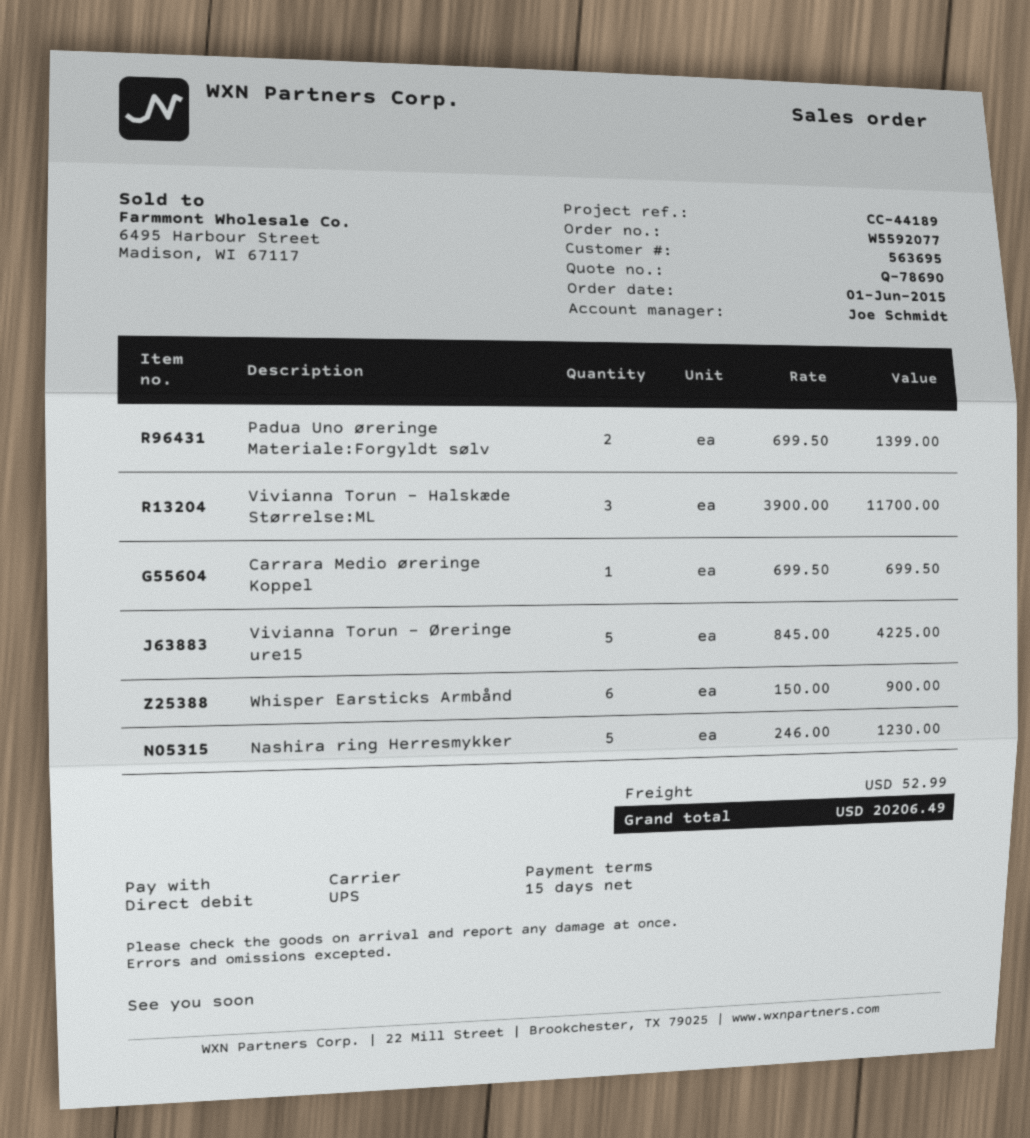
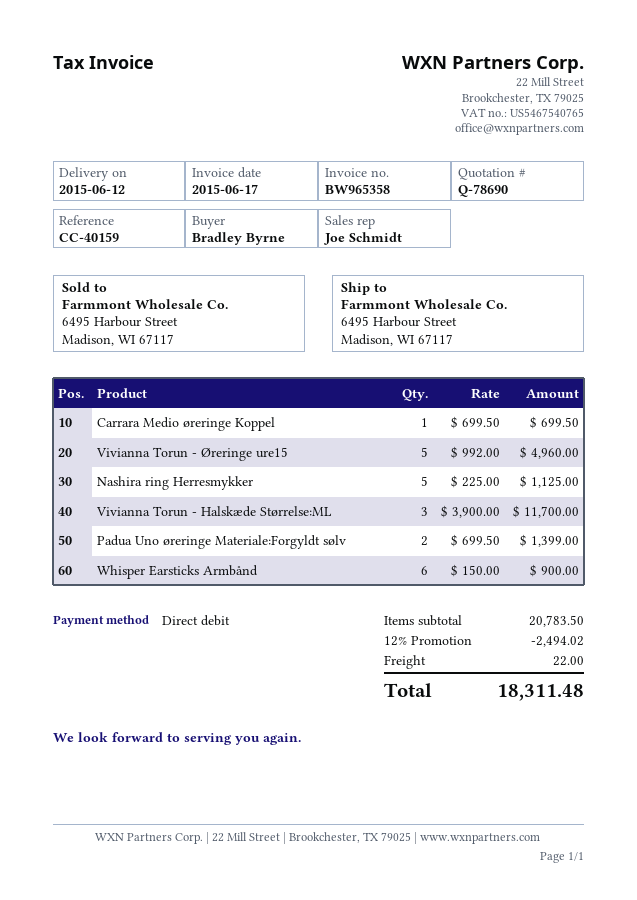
reference: CC-44189 -> CC-40159
Vivianna Torun - Øreringe ure15: 5 x 845.00 = 4225.00 -> 5 x 992.00 = 4960.00
Nashira ring Herresmykker: 5 x 246.00 = 1230.00 -> 5 x 225.00 = 1125.00
discount: none -> 12% = 2494.02
shipping: 52.99 -> 22.00
total: 20206.49 -> 18311.48

